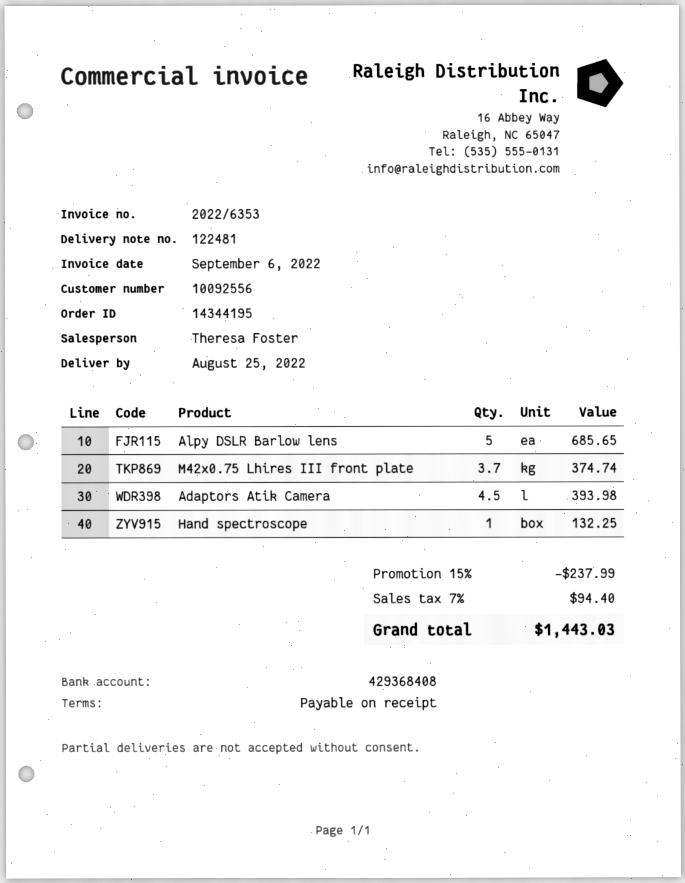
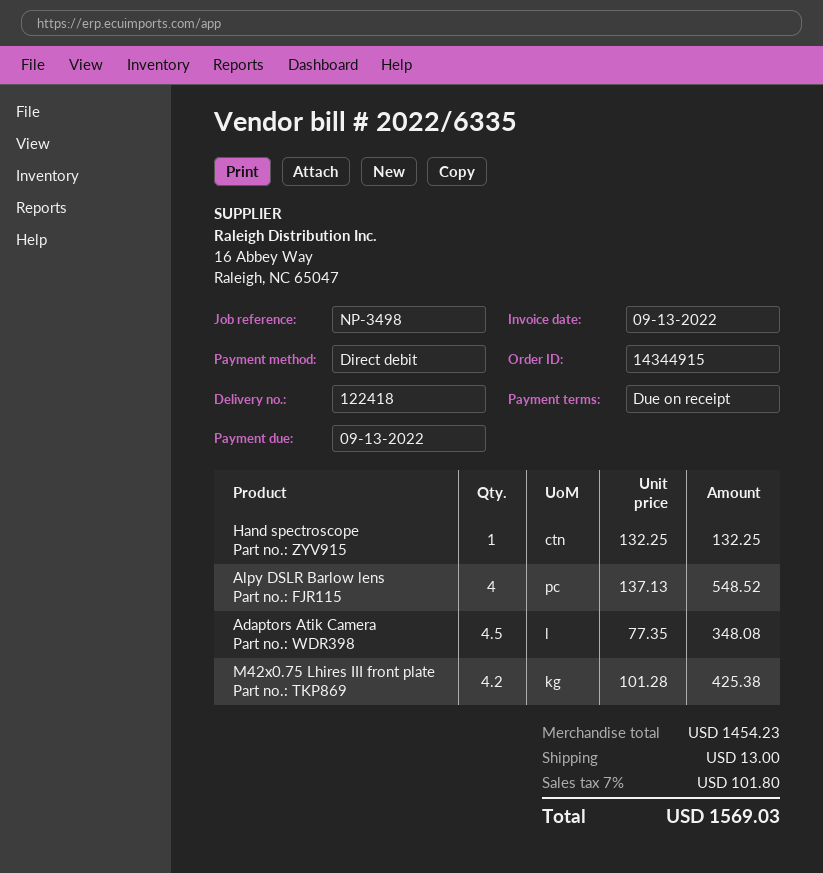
order number: 14344195 -> 14344915
delivery note number: 122481 -> 122418
invoice number: 2022/6353 -> 2022/6335
invoice date: 2022-09-06 -> 2022-09-13
Alpy DSLR Barlow lens: 5 for 685.65 -> 4 for 548.52
M42x0.75 Lhires III front plate: 3.7 for 374.74 -> 4.2 for 425.38
Adaptors Atik Camera: 4.5 for 393.98 -> 4.5 for 348.08
discount: 15% = 237.99 -> none
shipping: none -> 13.00
tax: 7% = 94.40 -> 7% = 101.80
total: 1443.03 -> 1569.03

